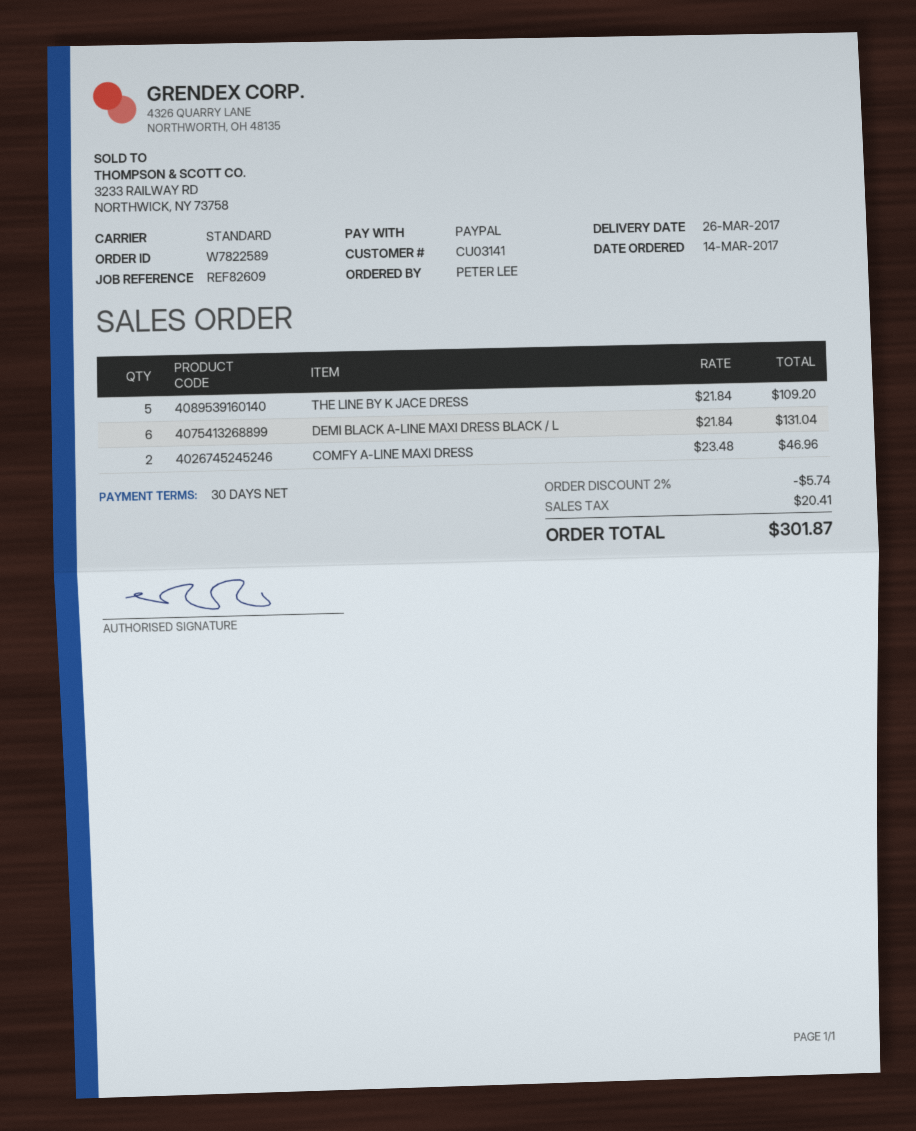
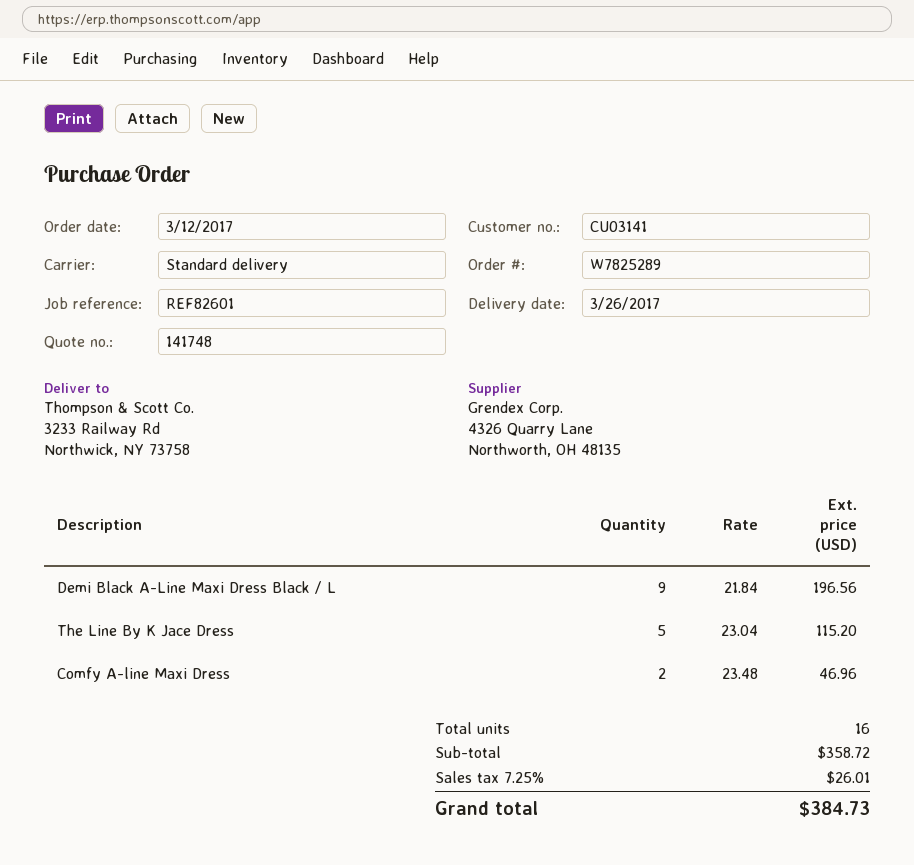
order number: W7822589 -> W7825289
order date: 2017-03-14 -> 2017-03-12
reference: REF82609 -> REF82601
THE LINE BY K JACE DRESS: 5 x 21.84 = 109.20 -> 5 x 23.04 = 115.20
DEMI BLACK A-LINE MAXI DRESS BLACK / L: 6 x 21.84 = 131.04 -> 9 x 21.84 = 196.56
discount: 2% = 5.74 -> none
tax: 20.41 -> 26.01
total: 301.87 -> 384.73

